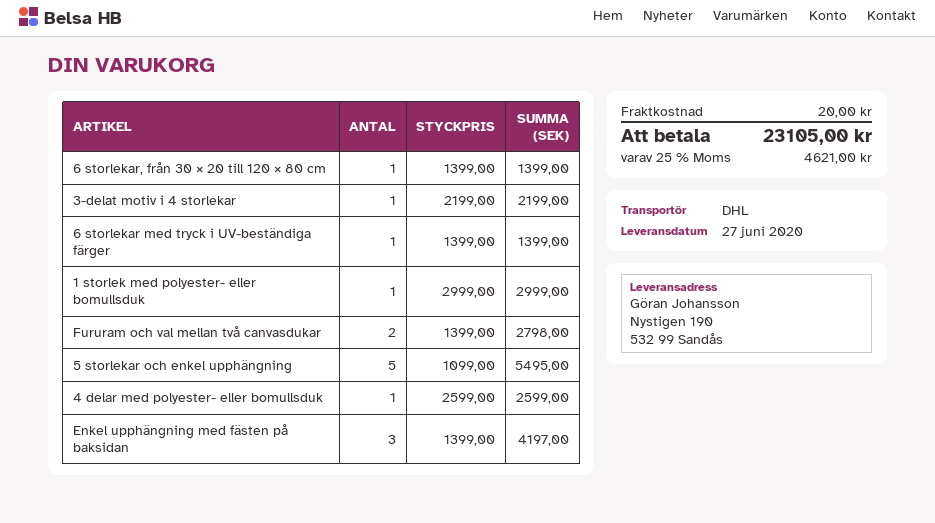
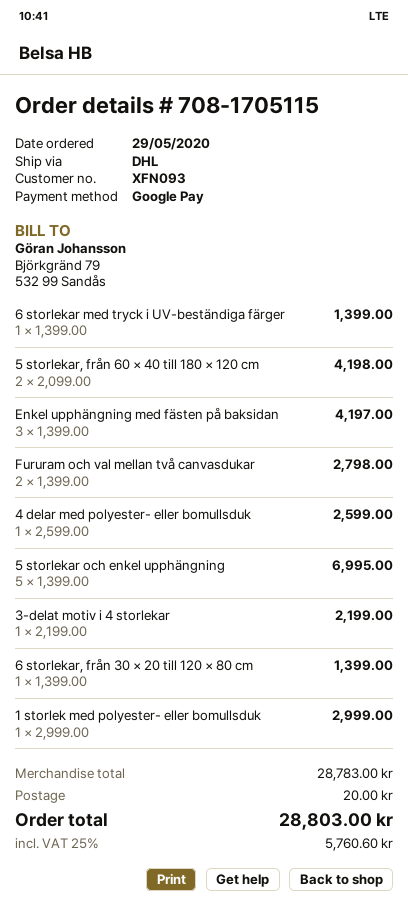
5 storlekar och enkel upphängning: 5 x 1099.00 = 5495.00 -> 5 x 1399.00 = 6995.00
5 storlekar, från 60 × 40 till 180 × 120 cm: none -> 2 x 2099.00 = 4198.00
tax: 25% = 4621.00 -> 25% = 5760.60
total: 23105.00 -> 28803.00

